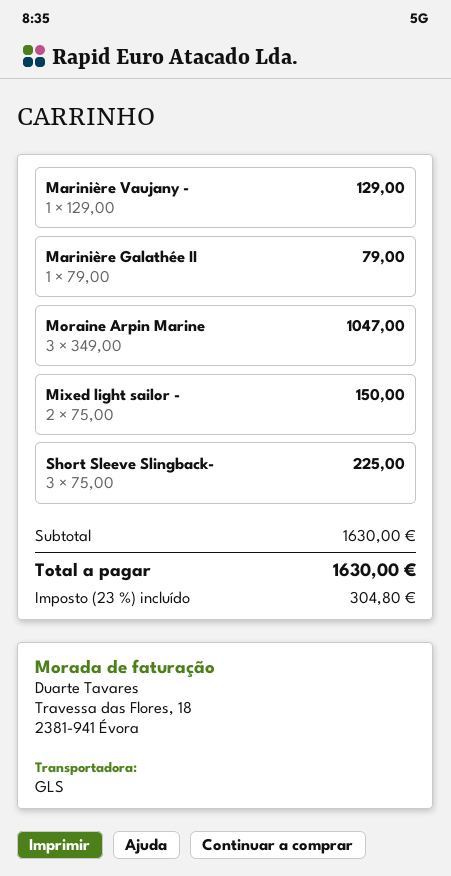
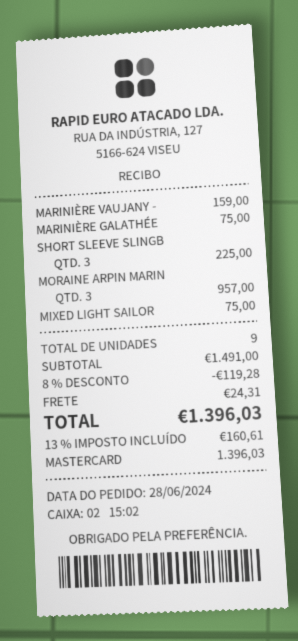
Marinière Vaujany -: 1 for 129.00 -> 1 for 159.00
Marinière Galathée II: 1 for 79.00 -> 1 for 75.00
Moraine Arpin Marine: 3 for 1047.00 -> 3 for 957.00
Mixed light sailor -: 2 for 150.00 -> 1 for 75.00
subtotal: 1630.00 -> 1491.00
discount: none -> 8% = 119.28
shipping: none -> 24.31
tax: 23% = 304.80 -> 13% = 160.61
total: 1630.00 -> 1396.03

